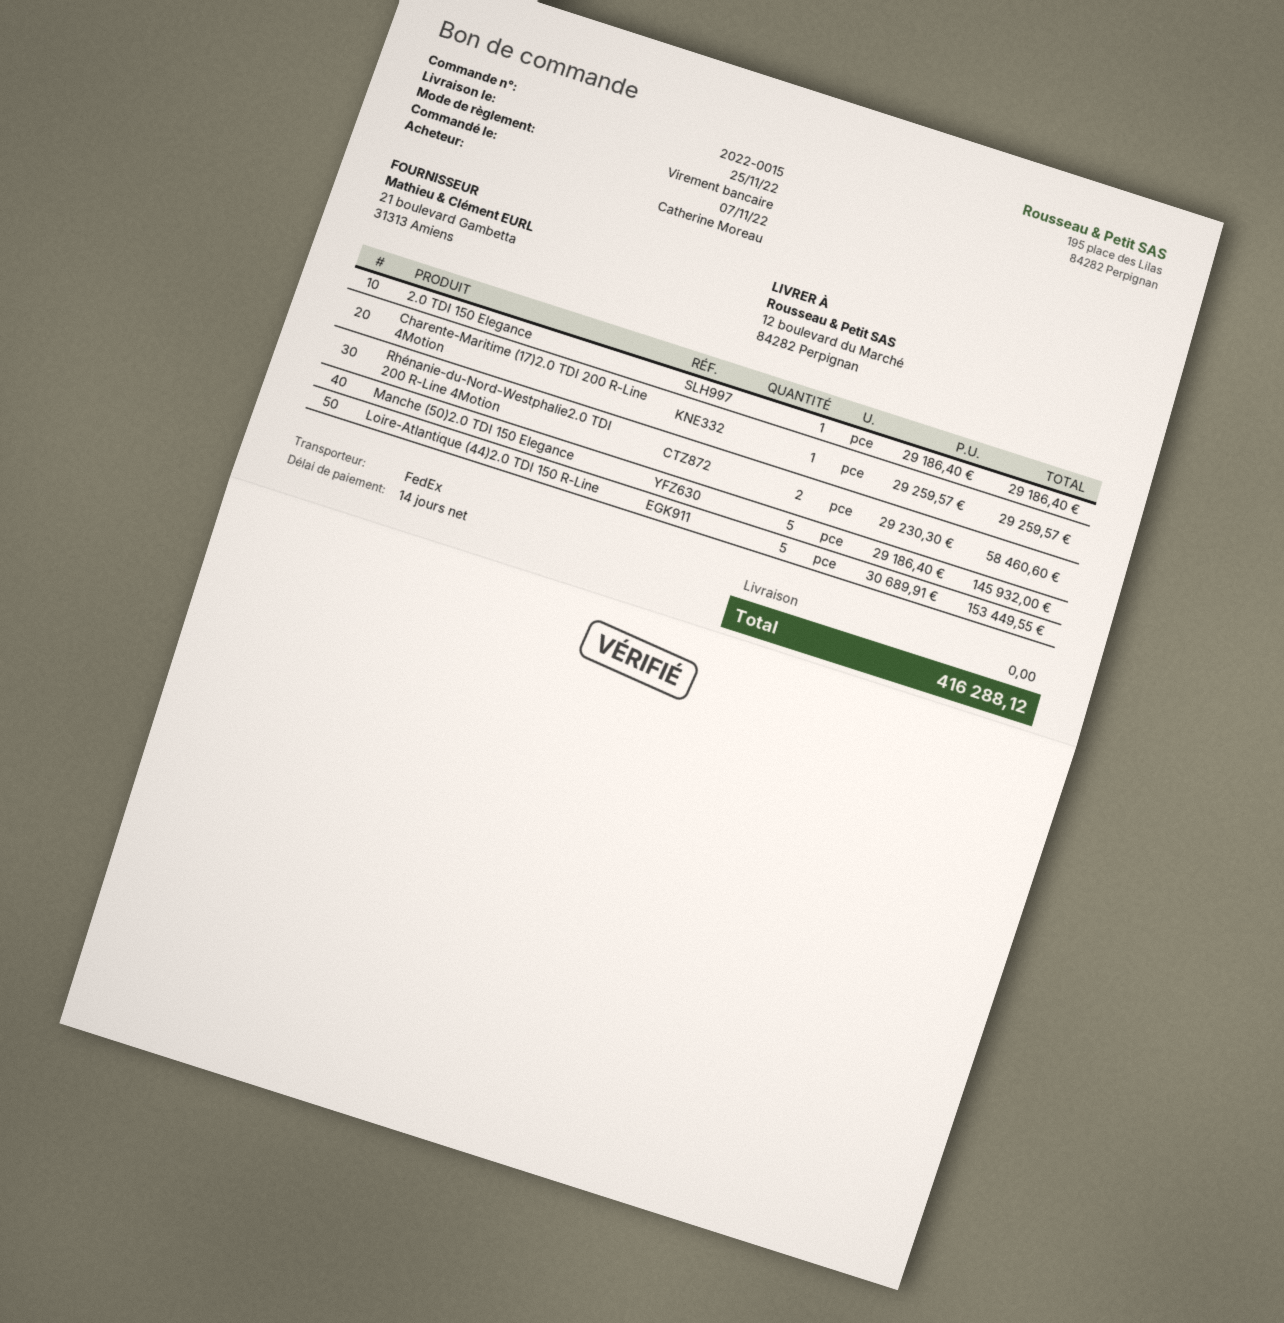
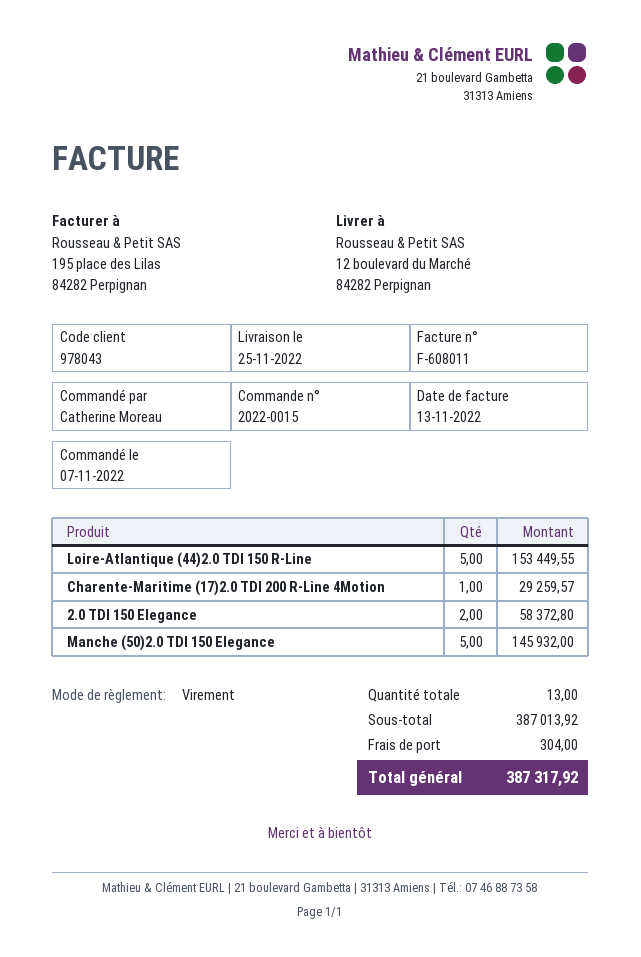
2.0 TDI 150 Elegance: 1 for 29186.40 -> 2 for 58372.80
Rhénanie-du-Nord-Westphalie2.0 TDI 200 R-Line 4Motion: 2 for 58460.60 -> none
shipping: 0.00 -> 304.00
total: 416288.12 -> 387317.92

